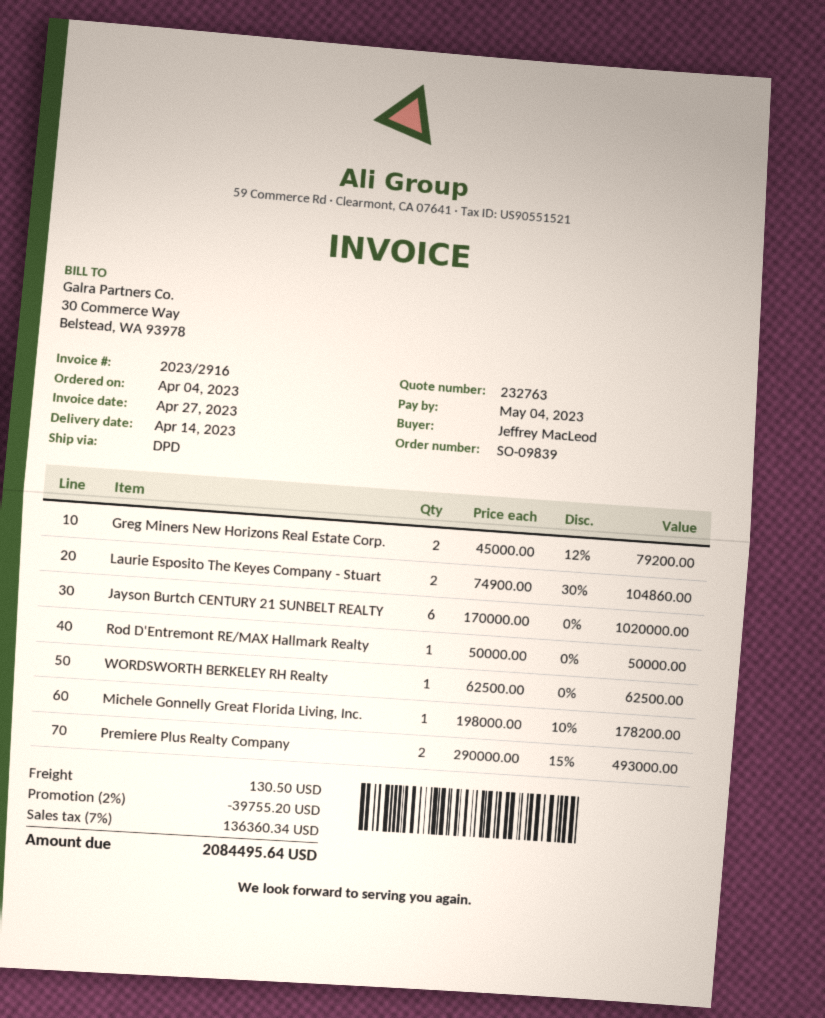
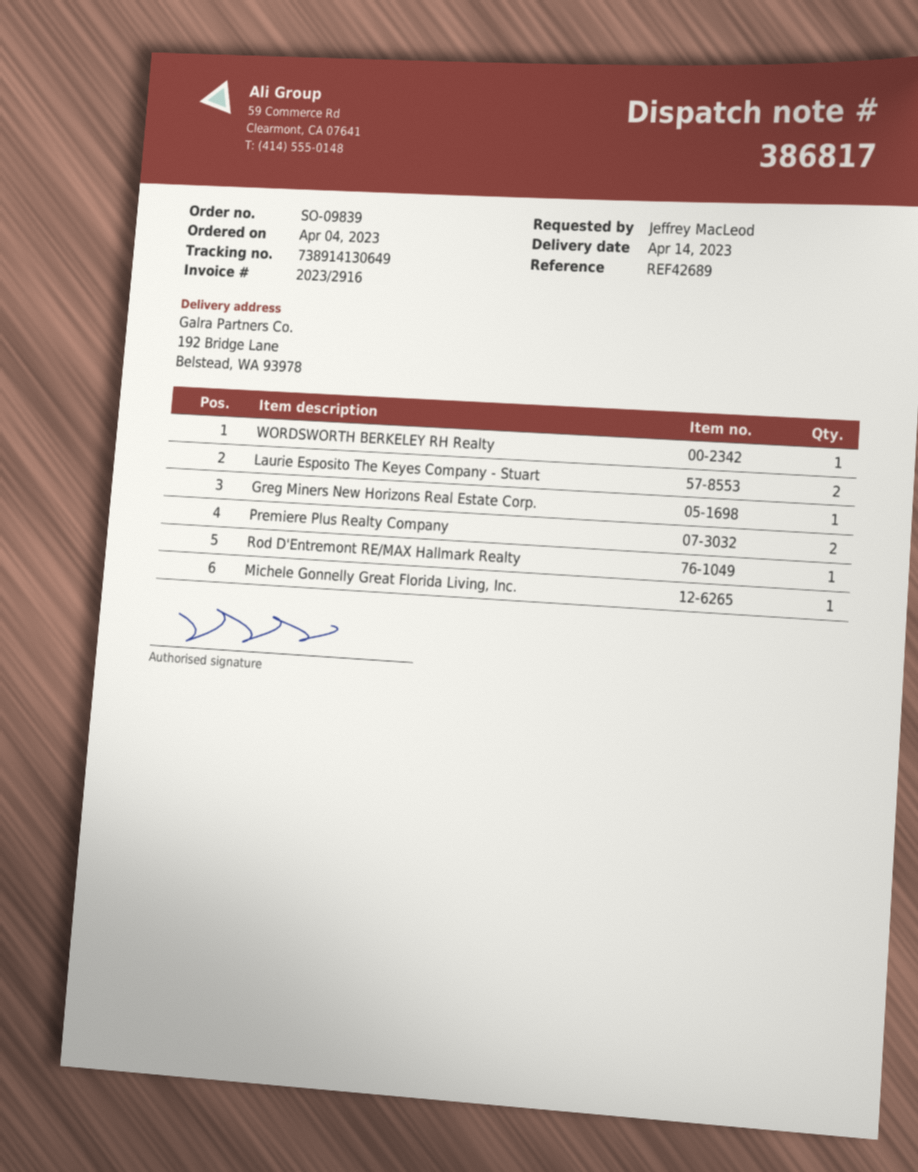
Greg Miners New Horizons Real Estate Corp.: 2 -> 1
Jayson Burtch CENTURY 21 SUNBELT REALTY: 6 -> none

